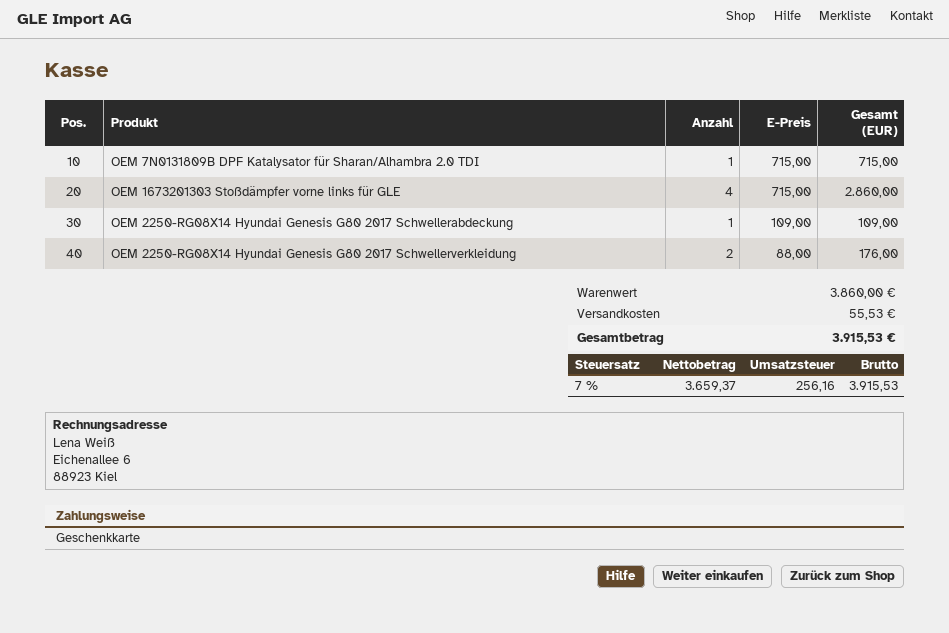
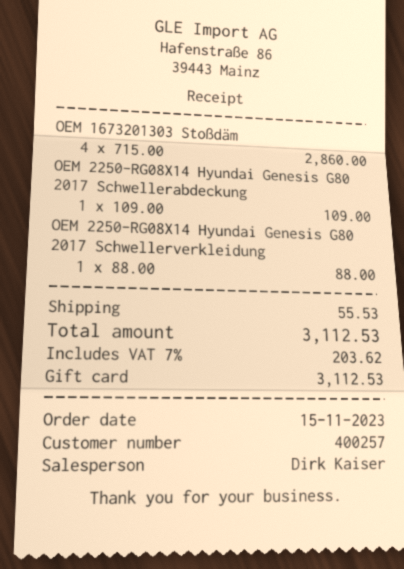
OEM 7N0131809B DPF Katalysator für Sharan/Alhambra 2.0 TDI: 1 x 715.00 = 715.00 -> none
OEM 2250-RG08X14 Hyundai Genesis G80 2017 Schwellerverkleidung: 2 x 88.00 = 176.00 -> 1 x 88.00 = 88.00
tax: 7% = 256.16 -> 7% = 203.62
total: 3915.53 -> 3112.53

